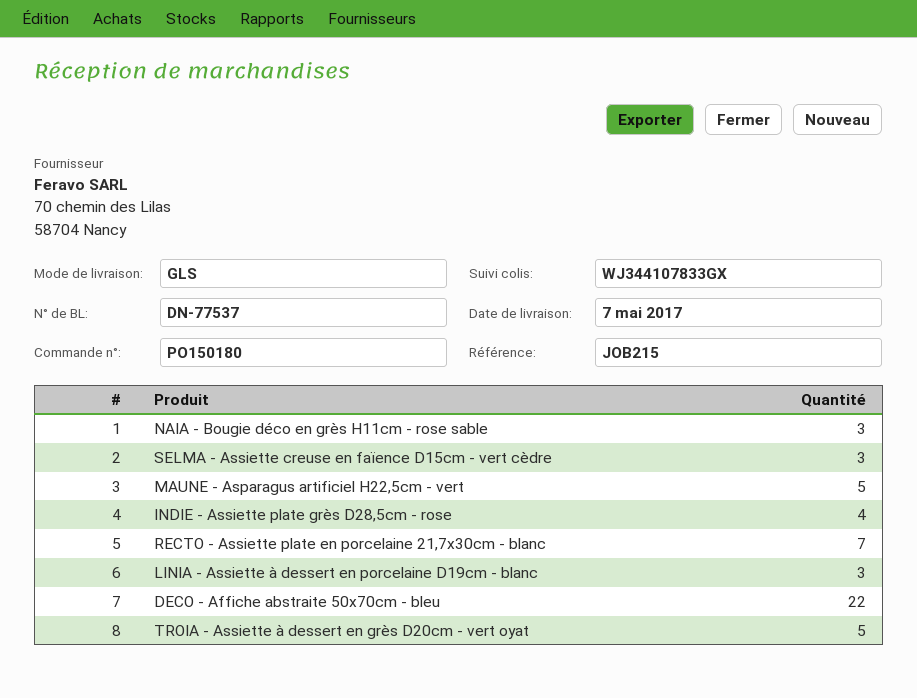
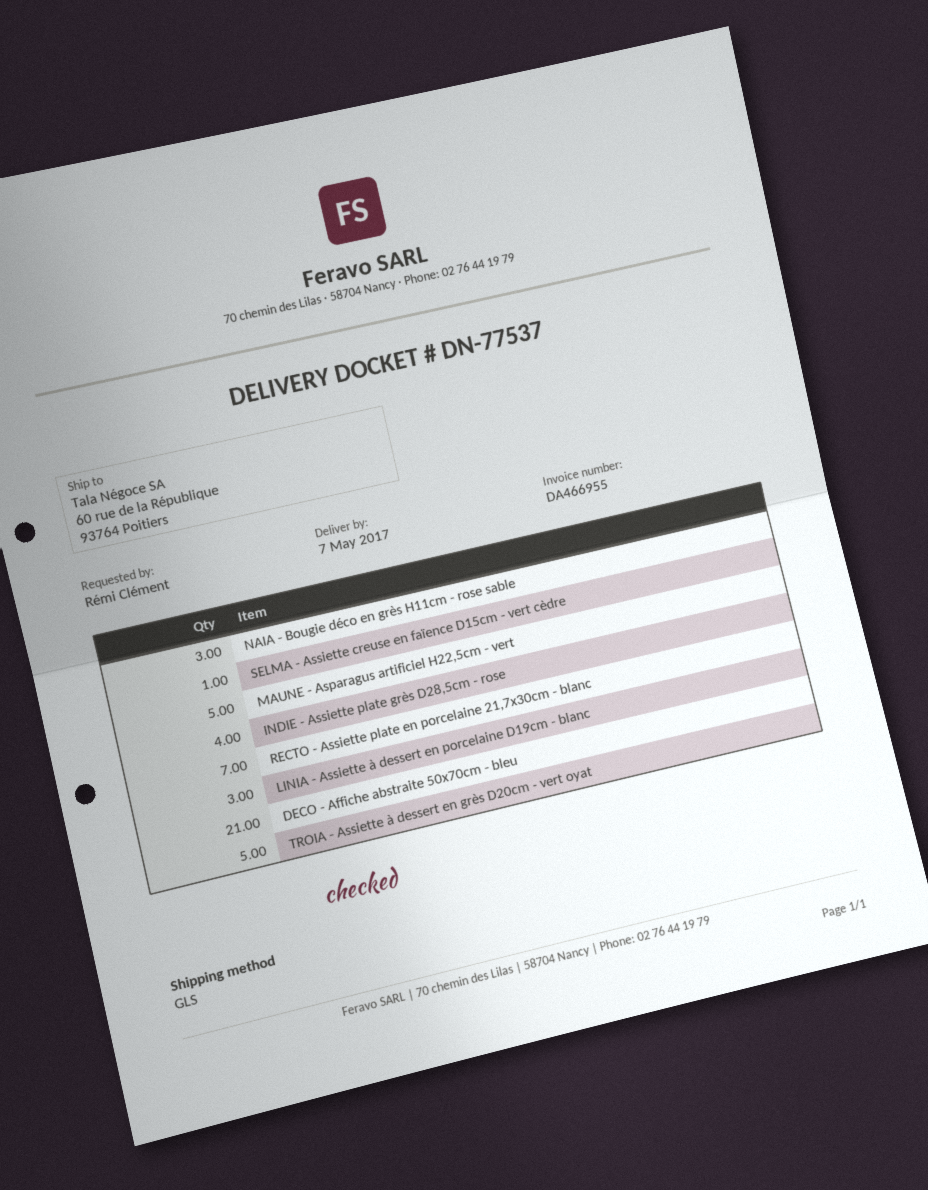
SELMA - Assiette creuse en faïence D15cm - vert cèdre: 3 -> 1
DECO - Affiche abstraite 50x70cm - bleu: 22 -> 21

